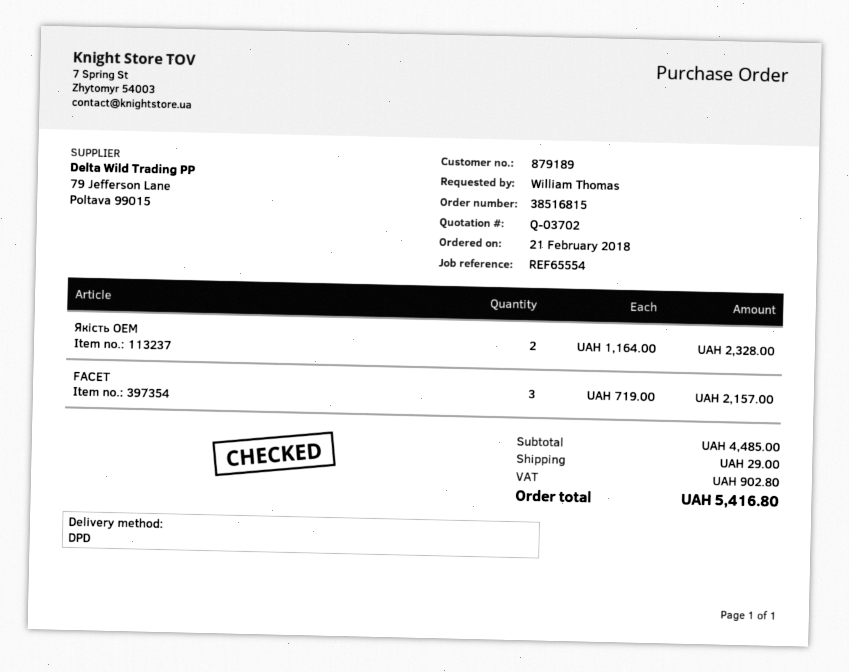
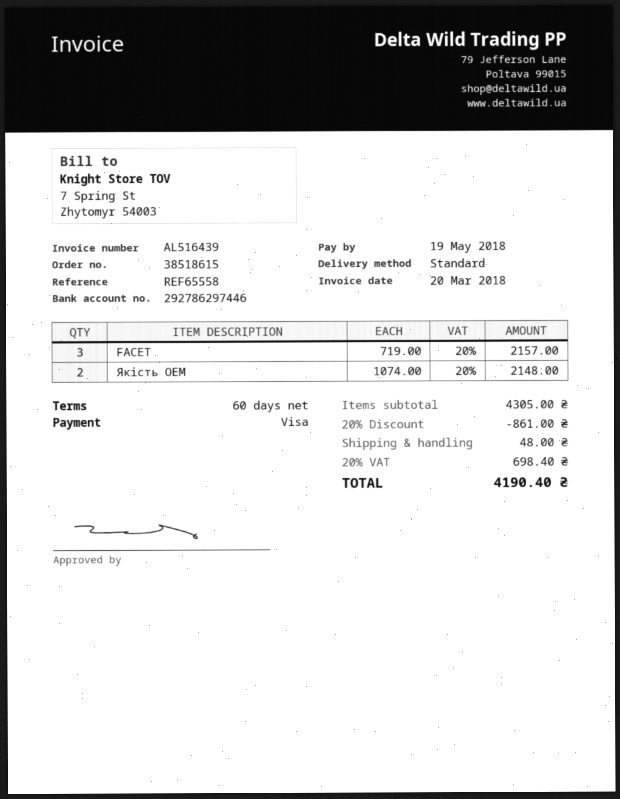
order number: 38516815 -> 38518615
reference: REF65554 -> REF65558
shipping method: DPD -> standard
Якість OEM: 2 x 1164.00 = 2328.00 -> 2 x 1074.00 = 2148.00
subtotal: 4485.00 -> 4305.00
discount: none -> 20% = 861.00
shipping: 29.00 -> 48.00
tax: 902.80 -> 698.40
total: 5416.80 -> 4190.40

